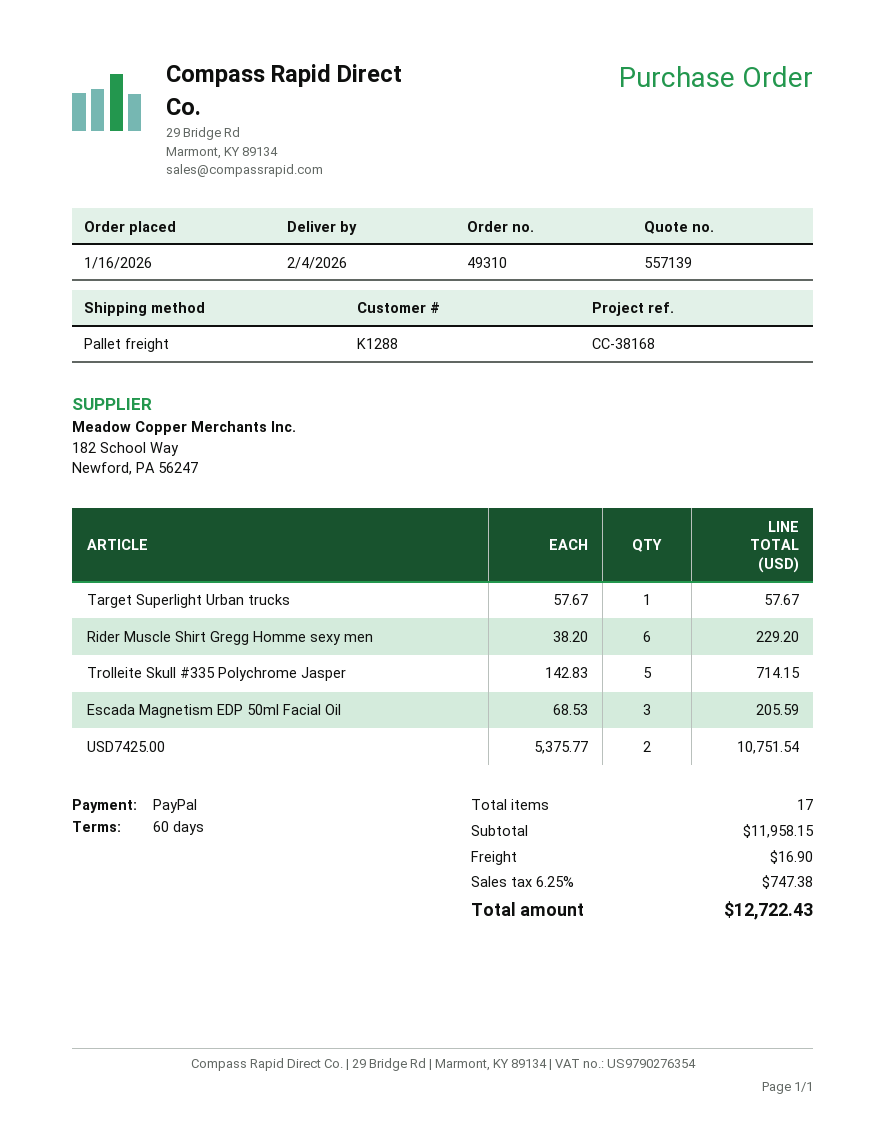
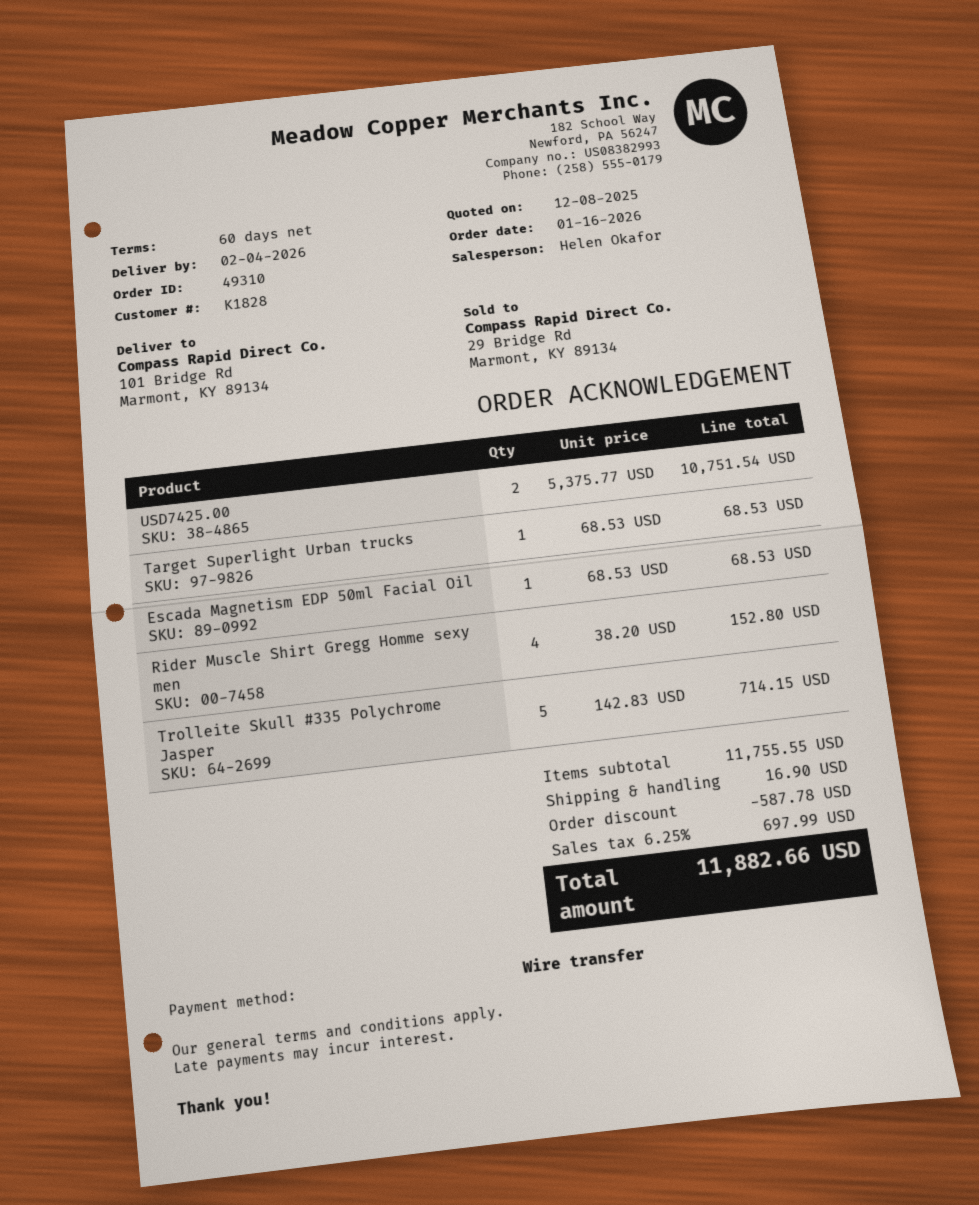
customer number: K1288 -> K1828
payment method: PayPal -> bank transfer
Target Superlight Urban trucks: 1 x 57.67 = 57.67 -> 1 x 68.53 = 68.53
Rider Muscle Shirt Gregg Homme sexy men: 6 x 38.20 = 229.20 -> 4 x 38.20 = 152.80
Escada Magnetism EDP 50ml Facial Oil: 3 x 68.53 = 205.59 -> 1 x 68.53 = 68.53
subtotal: 11958.15 -> 11755.55
discount: none -> 587.78
tax: 6.25% = 747.38 -> 6.25% = 697.99
total: 12722.43 -> 11882.66

